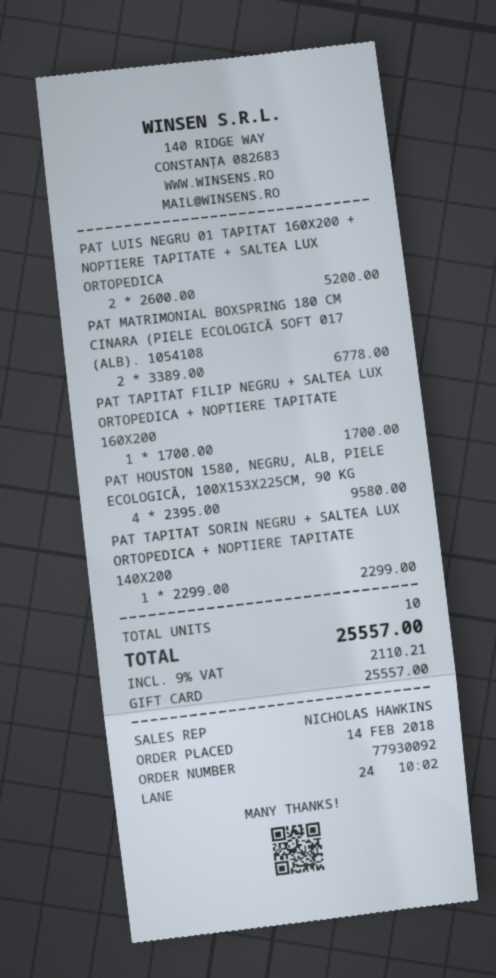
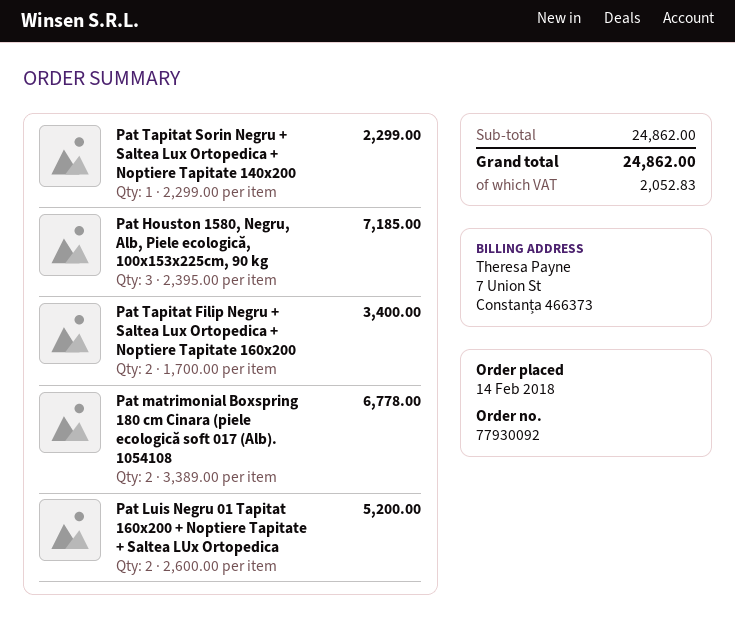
PAT TAPITAT FILIP NEGRU + SALTEA LUX ORTOPEDICA + NOPTIERE TAPITATE 160X200: 1 x 1700.00 = 1700.00 -> 2 x 1700.00 = 3400.00
PAT HOUSTON 1580, NEGRU, ALB, PIELE ECOLOGICĂ, 100X153X225CM, 90 KG: 4 x 2395.00 = 9580.00 -> 3 x 2395.00 = 7185.00
tax: 2110.21 -> 2052.83
total: 25557.00 -> 24862.00

